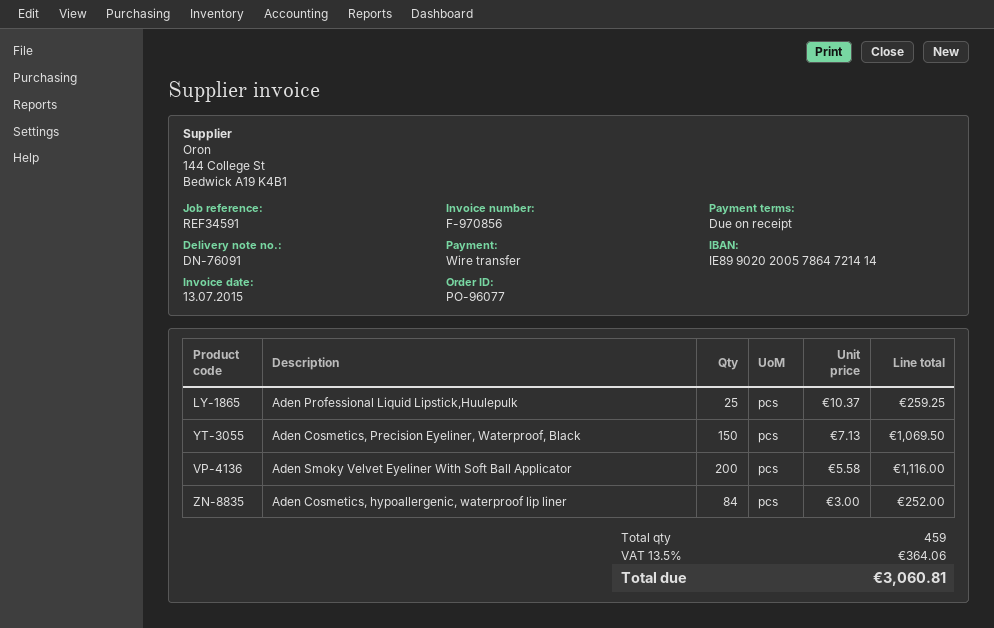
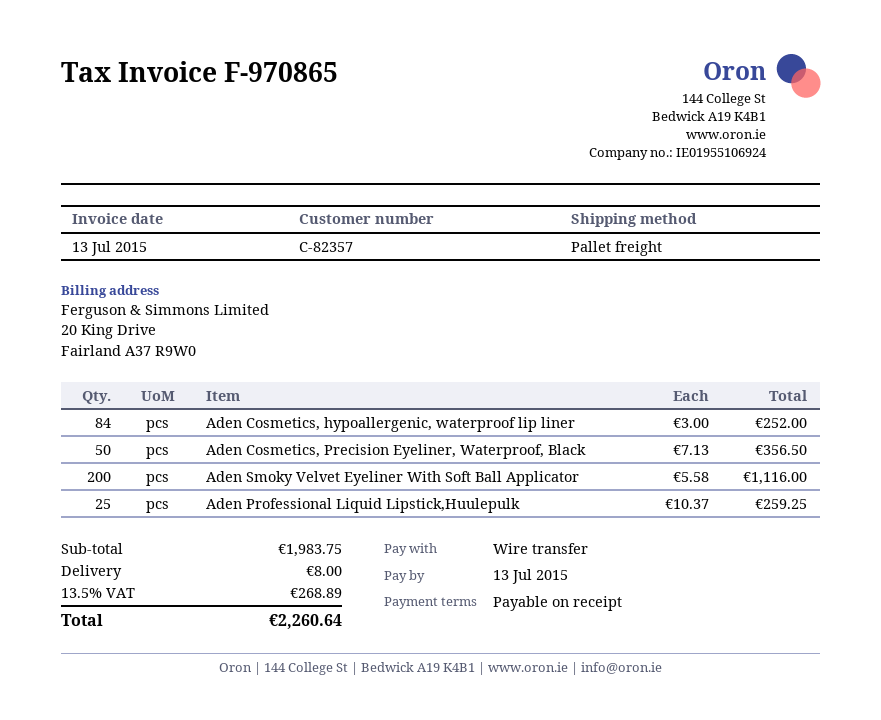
invoice number: F-970856 -> F-970865
Aden Cosmetics, Precision Eyeliner, Waterproof, Black: 150 x 7.13 = 1069.50 -> 50 x 7.13 = 356.50
shipping: none -> 8.00
tax: 13.5% = 364.06 -> 13.5% = 268.89
total: 3060.81 -> 2260.64

